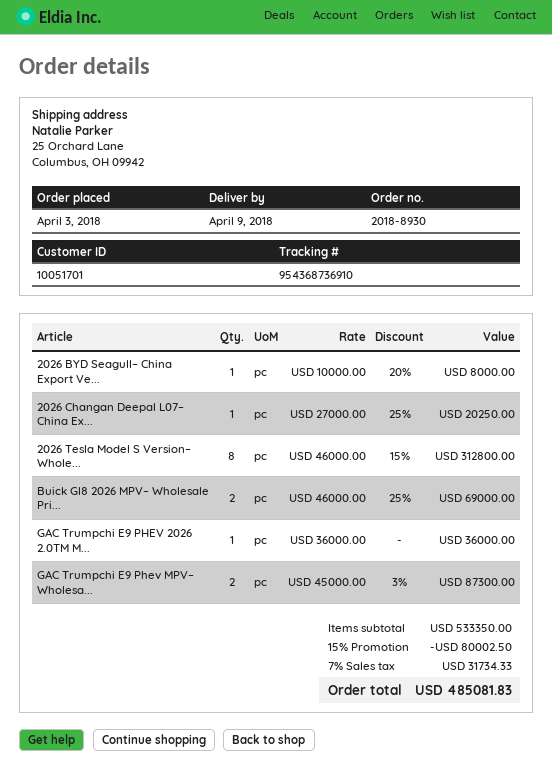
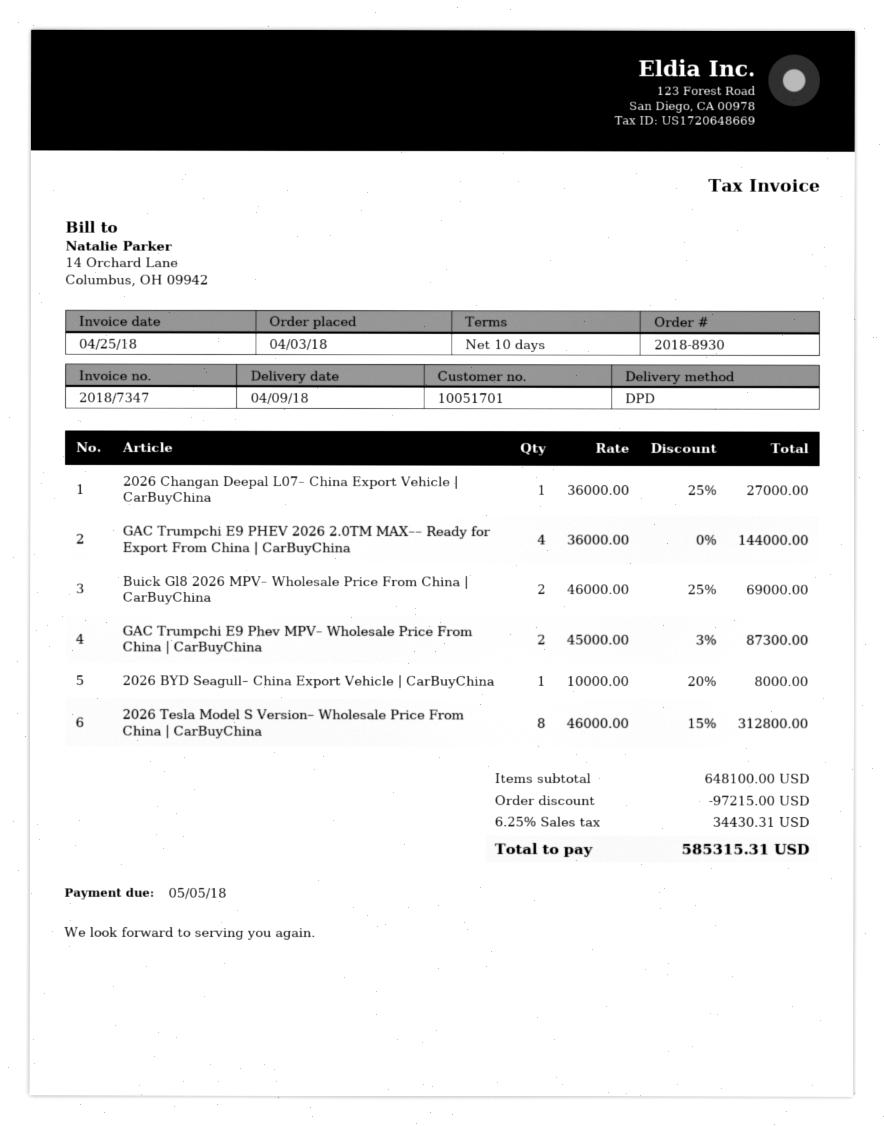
2026 Changan Deepal L07– China Ex...: 1 x 27000.00 - 25% = 20250.00 -> 1 x 36000.00 - 25% = 27000.00
GAC Trumpchi E9 PHEV 2026 2.0TM M...: 1 x 36000.00 = 36000.00 -> 4 x 36000.00 = 144000.00
subtotal: 533350.00 -> 648100.00
discount: 80002.50 -> 97215.00
tax: 7% = 31734.33 -> 6.25% = 34430.31
total: 485081.83 -> 585315.31

